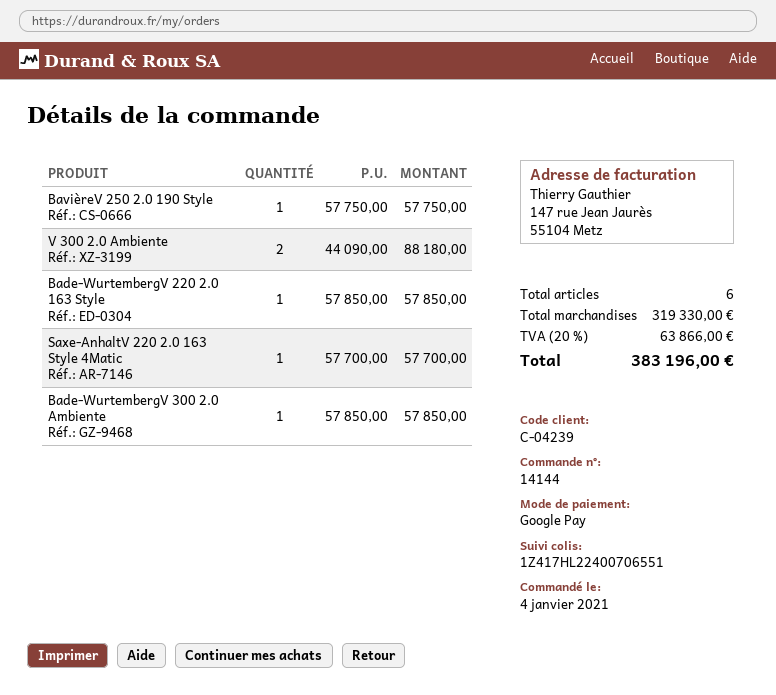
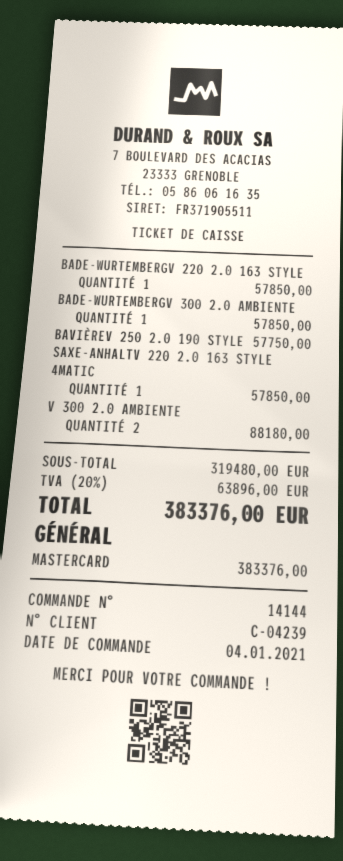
payment method: Google Pay -> Mastercard
Saxe-AnhaltV 220 2.0 163 Style 4Matic: 1 for 57700.00 -> 1 for 57850.00
subtotal: 319330.00 -> 319480.00
tax: 20% = 63866.00 -> 20% = 63896.00
total: 383196.00 -> 383376.00

